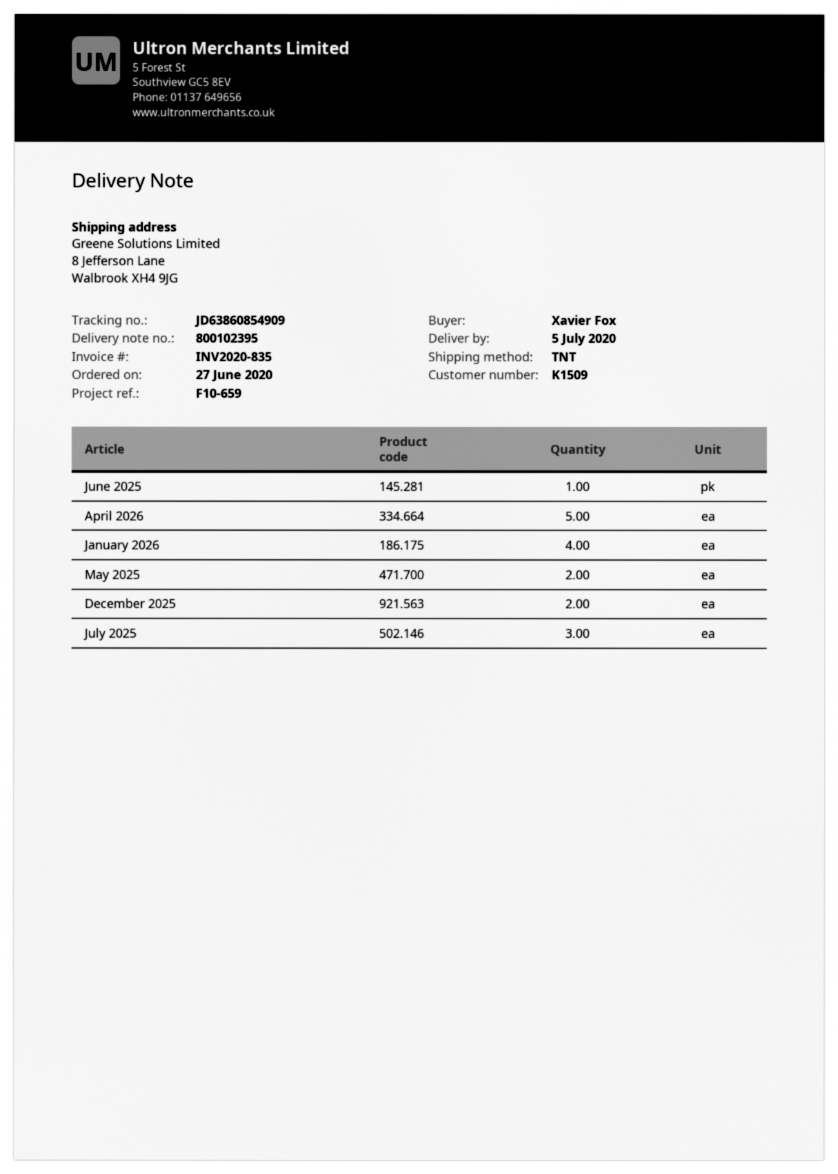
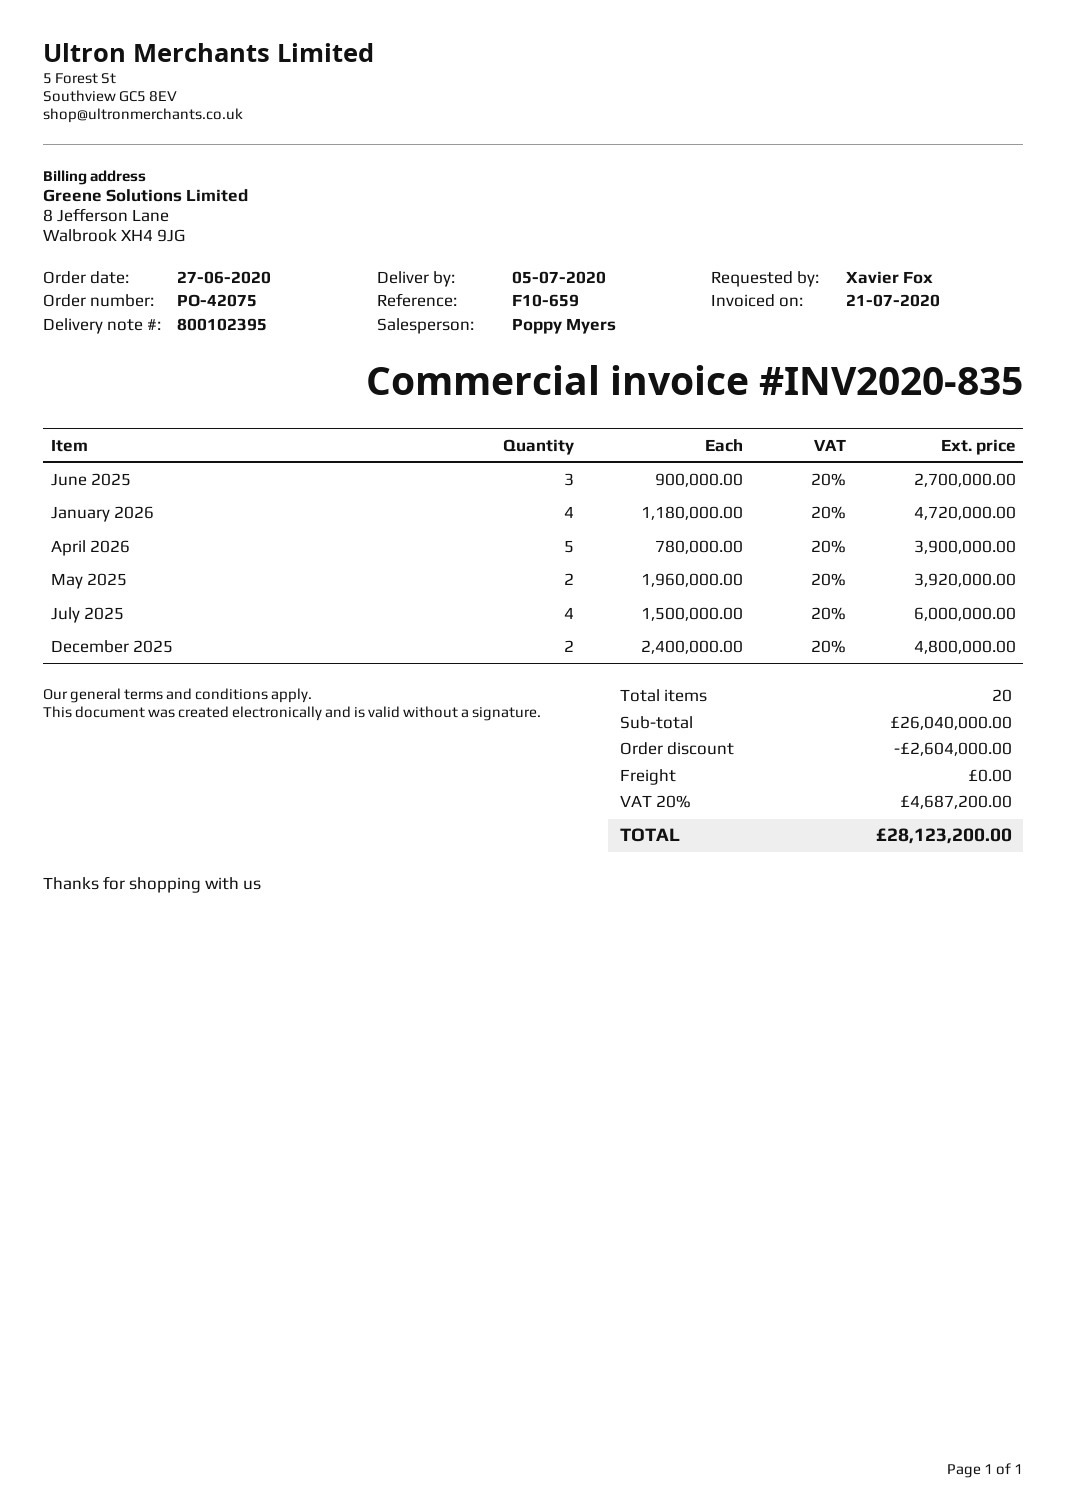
June 2025: 1 -> 3
July 2025: 3 -> 4

